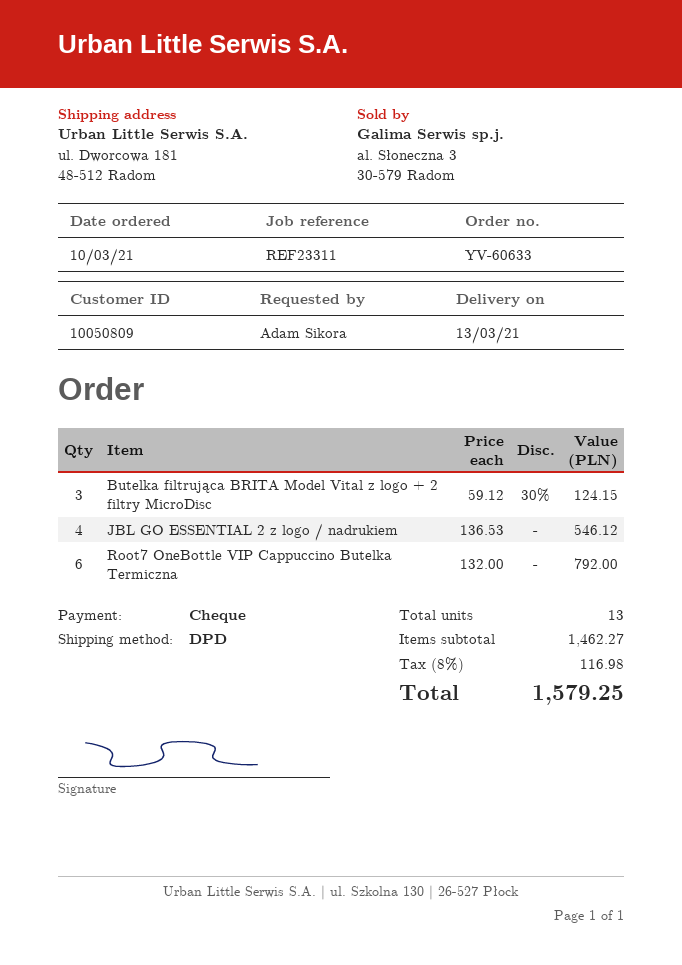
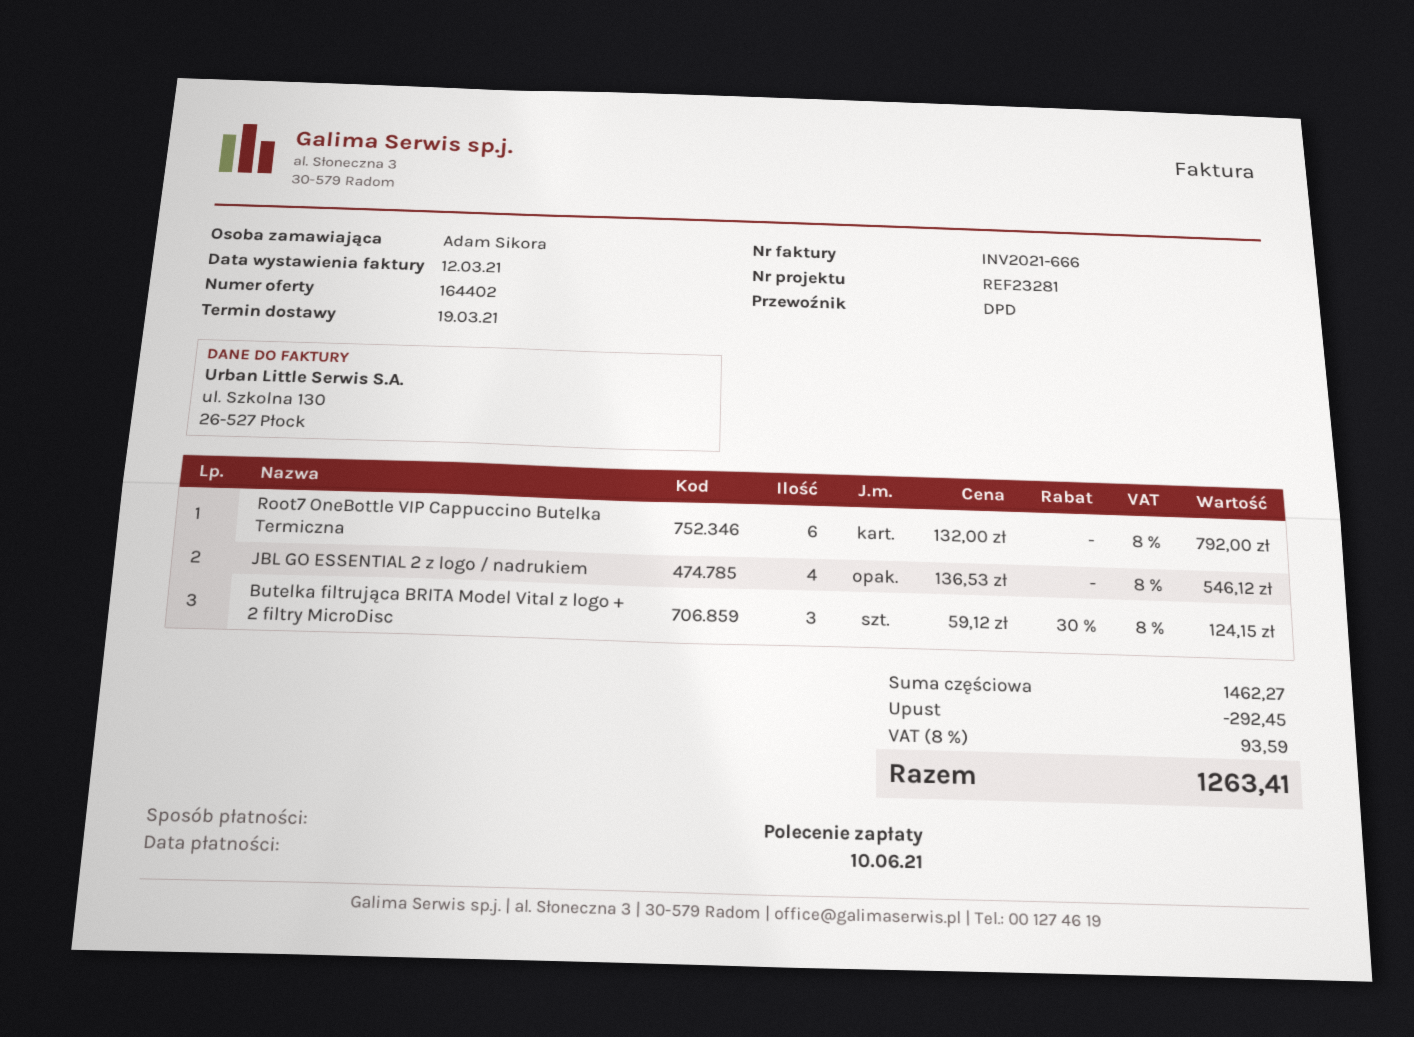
delivery date: 2021-03-13 -> 2021-03-19
reference: REF23311 -> REF23281
payment method: cheque -> direct debit
discount: none -> 292.45
tax: 8% = 116.98 -> 8% = 93.59
total: 1579.25 -> 1263.41

